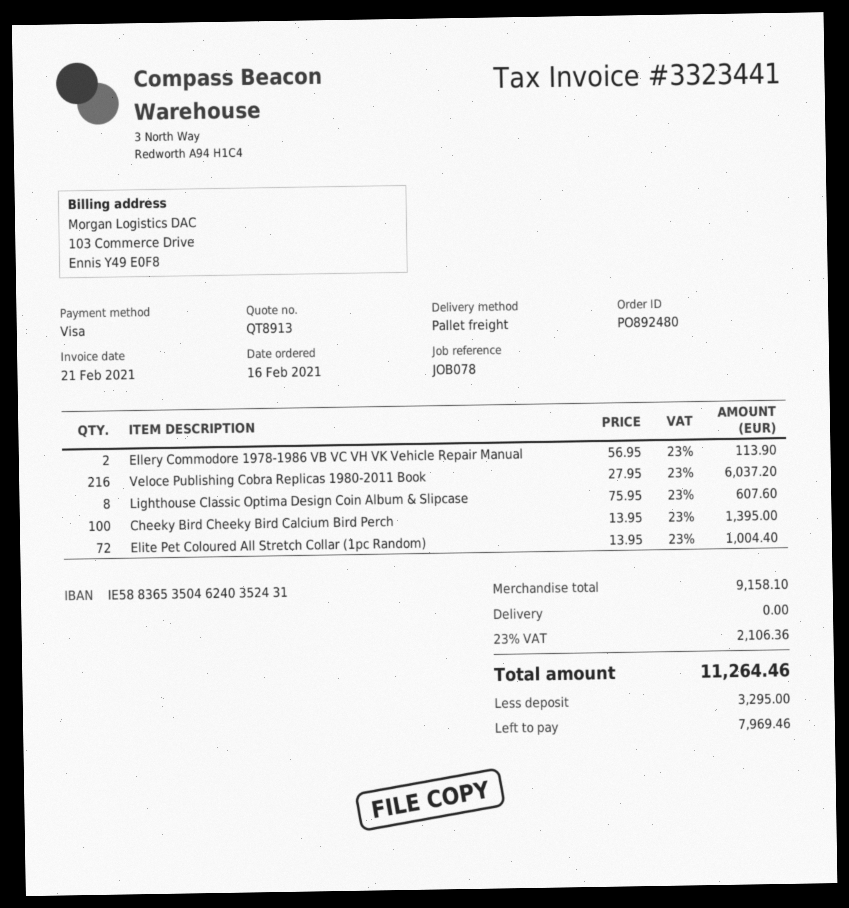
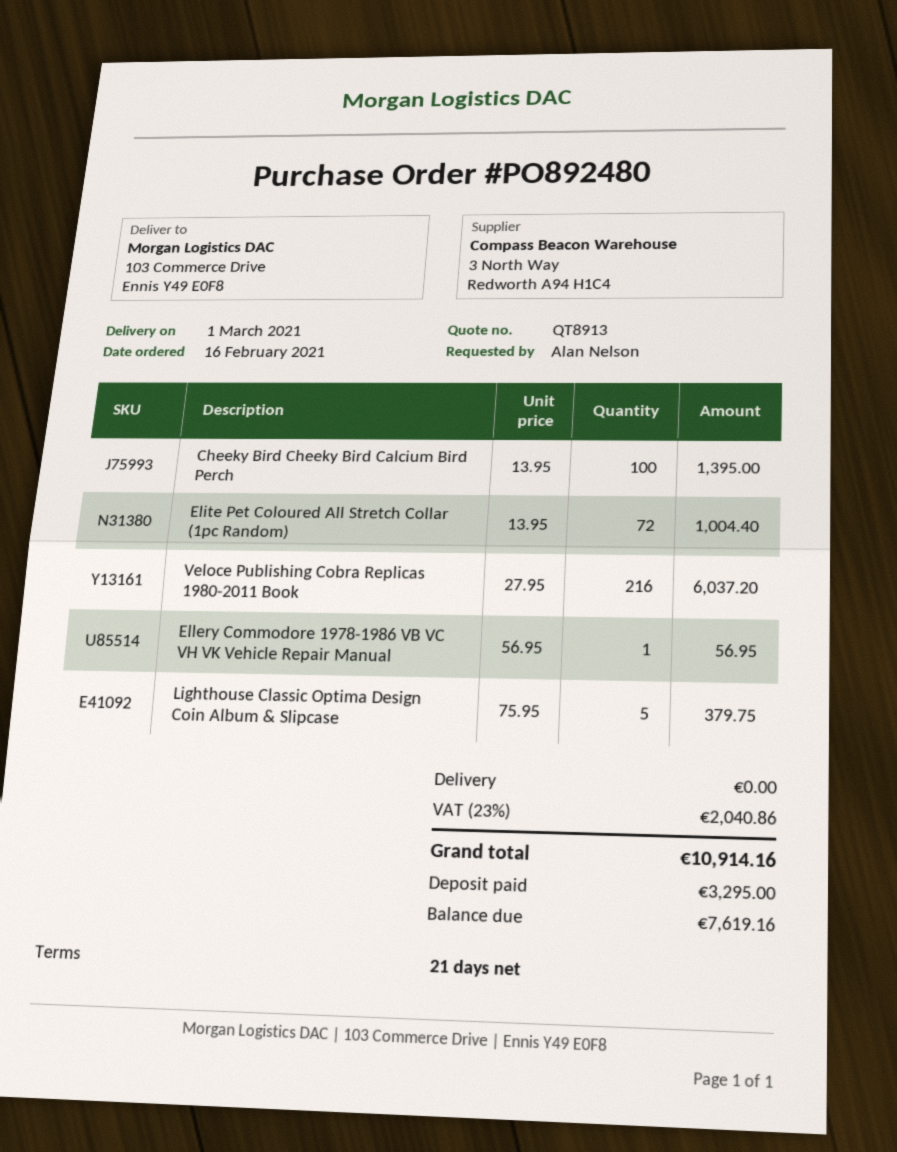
Ellery Commodore 1978-1986 VB VC VH VK Vehicle Repair Manual: 2 x 56.95 = 113.90 -> 1 x 56.95 = 56.95
Lighthouse Classic Optima Design Coin Album & Slipcase: 8 x 75.95 = 607.60 -> 5 x 75.95 = 379.75
tax: 23% = 2106.36 -> 23% = 2040.86
total: 11264.46 -> 10914.16
balance: 7969.46 -> 7619.16

